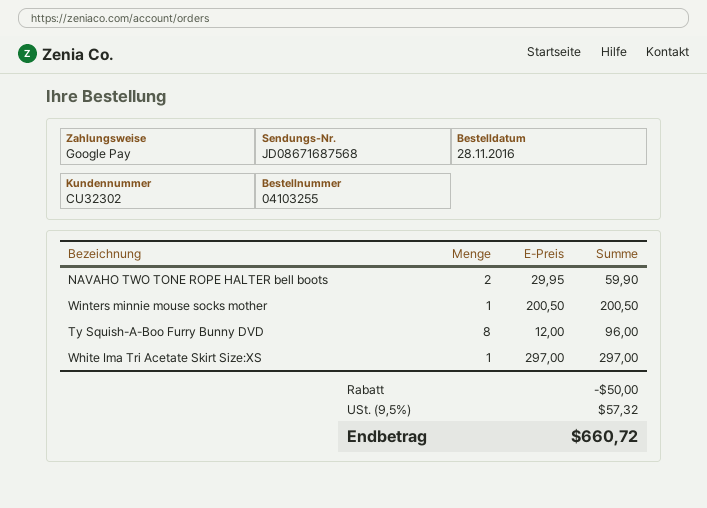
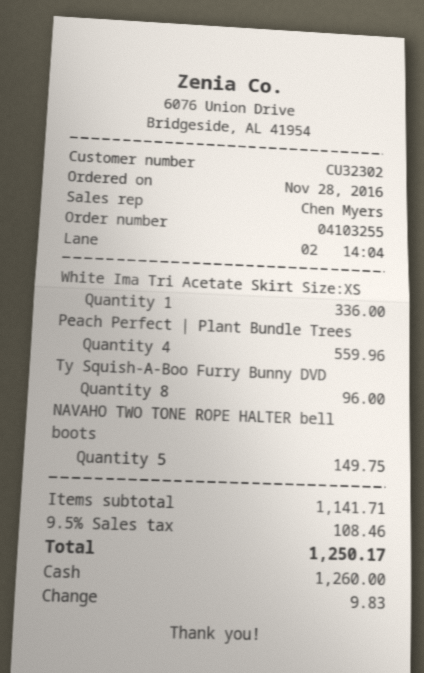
payment method: Google Pay -> cash
NAVAHO TWO TONE ROPE HALTER bell boots: 2 for 59.90 -> 5 for 149.75
Winters minnie mouse socks mother: 1 for 200.50 -> none
White Ima Tri Acetate Skirt Size:XS: 1 for 297.00 -> 1 for 336.00
Peach Perfect | Plant Bundle Trees: none -> 4 for 559.96
discount: 50.00 -> none
tax: 9.5% = 57.32 -> 9.5% = 108.46
total: 660.72 -> 1250.17

